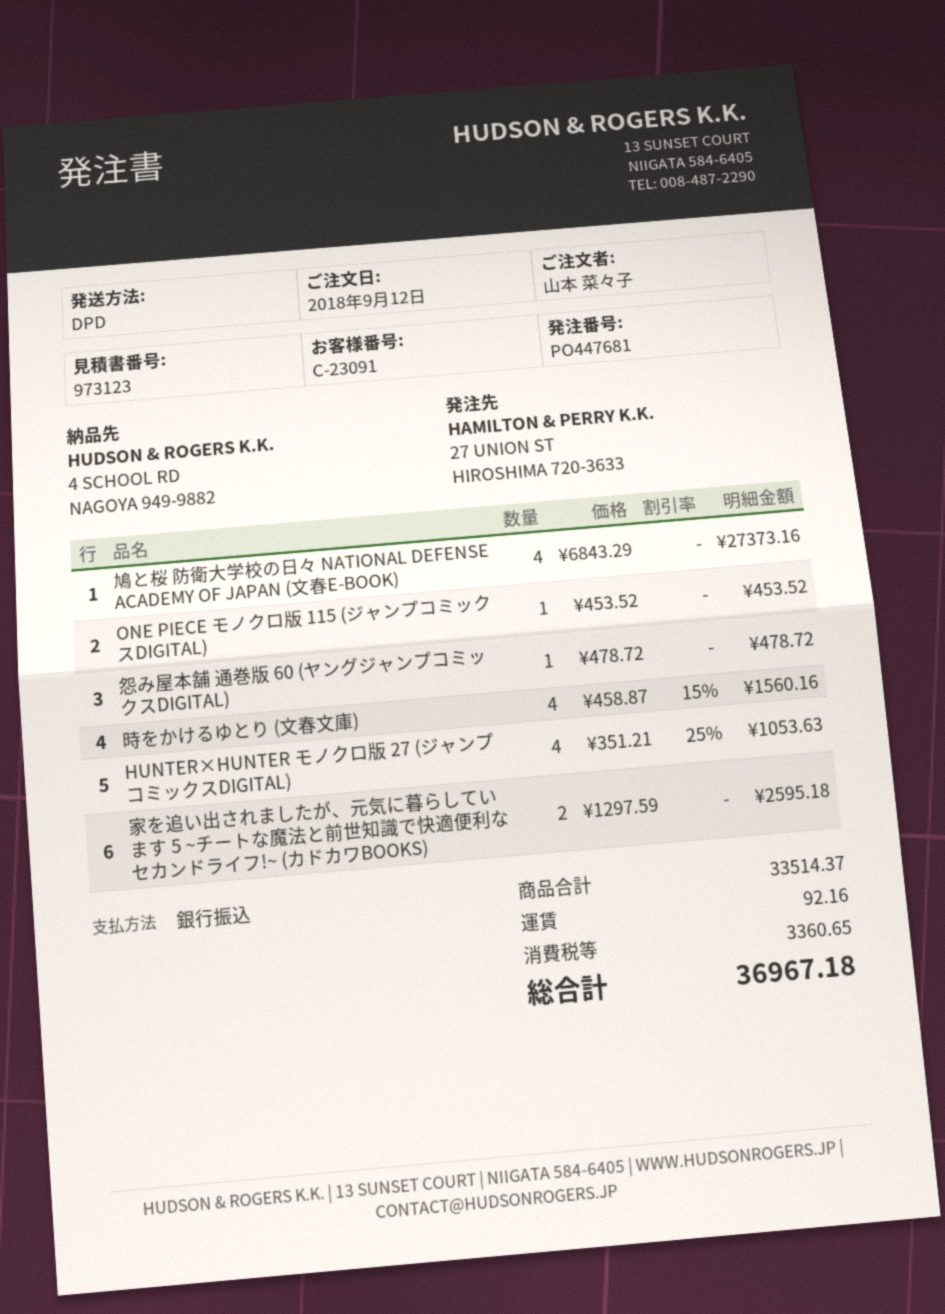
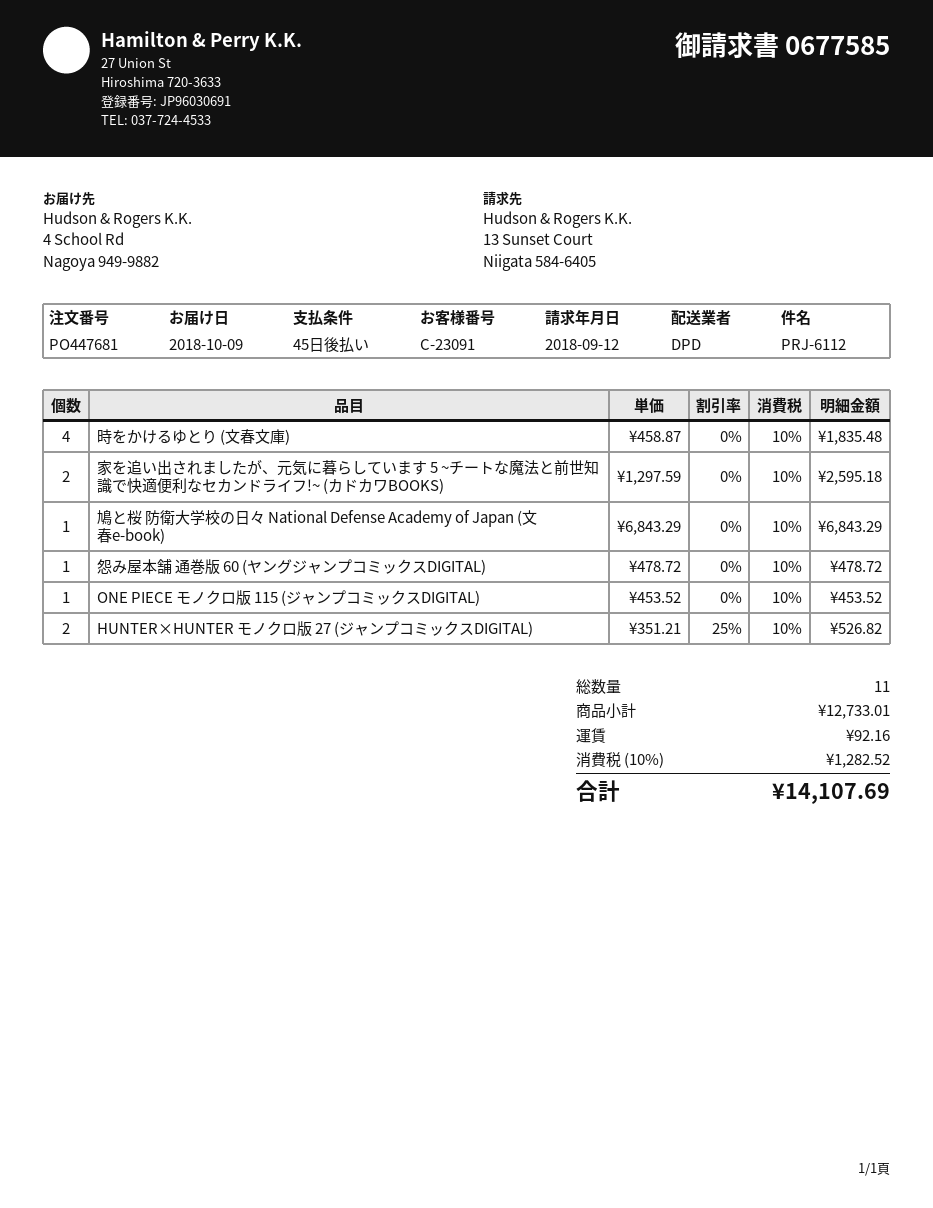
鳩と桜 防衛大学校の日々 NATIONAL DEFENSE ACADEMY OF JAPAN (文春E-BOOK): 4 x 6843.29 = 27373.16 -> 1 x 6843.29 = 6843.29
時をかけるゆとり (文春文庫): 4 x 458.87 - 15% = 1560.16 -> 4 x 458.87 = 1835.48
HUNTER×HUNTER モノクロ版 27 (ジャンプコミックスDIGITAL): 4 x 351.21 - 25% = 1053.63 -> 2 x 351.21 - 25% = 526.82
subtotal: 33514.37 -> 12733.01
tax: 3360.65 -> 1282.52
total: 36967.18 -> 14107.69

